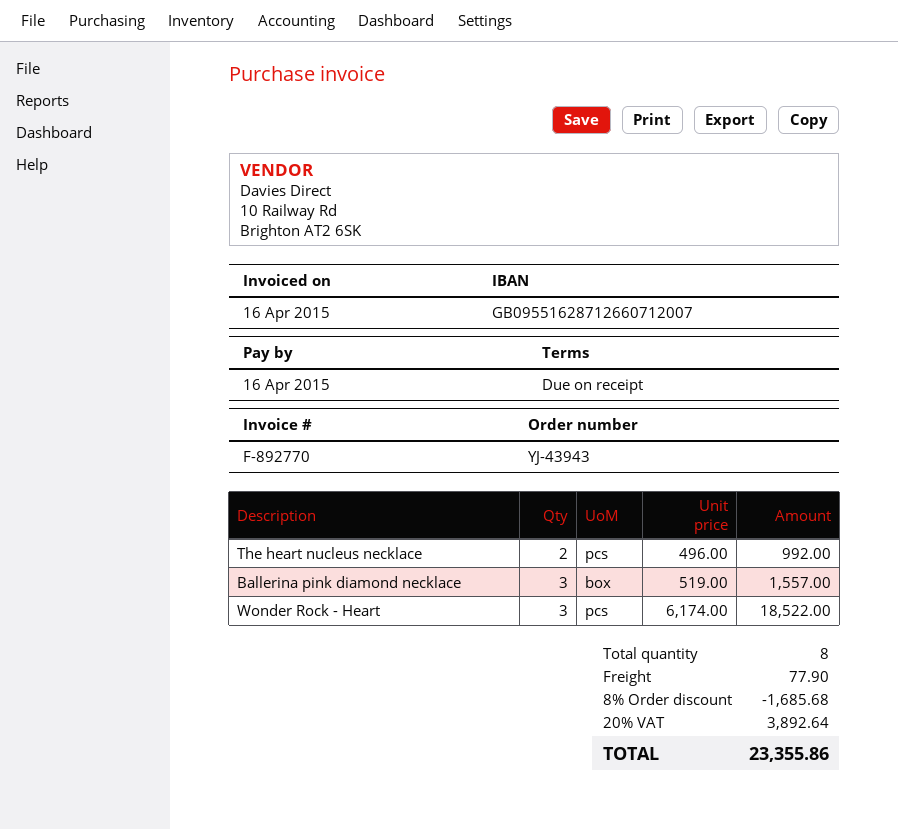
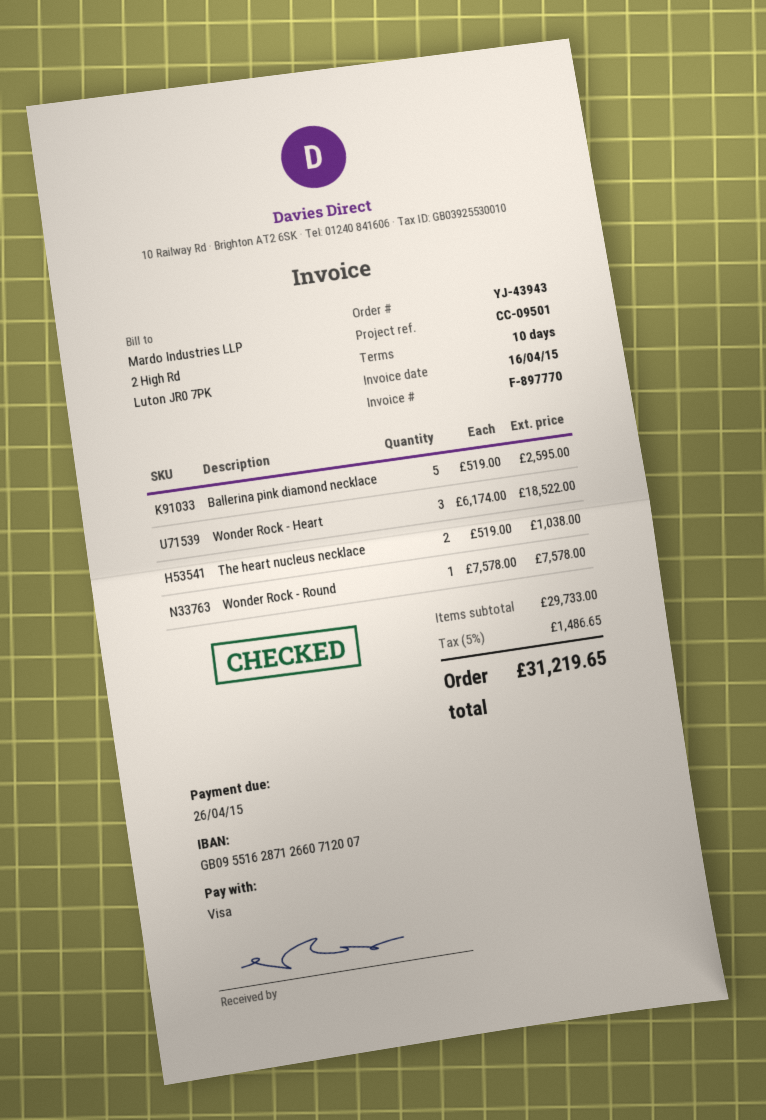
invoice number: F-892770 -> F-897770
payment terms: on receipt -> 10 days
due date: 2015-04-16 -> 2015-04-26
The heart nucleus necklace: 2 x 496.00 = 992.00 -> 2 x 519.00 = 1038.00
Ballerina pink diamond necklace: 3 x 519.00 = 1557.00 -> 5 x 519.00 = 2595.00
Wonder Rock - Round: none -> 1 x 7578.00 = 7578.00
discount: 8% = 1685.68 -> none
shipping: 77.90 -> none
tax: 20% = 3892.64 -> 5% = 1486.65
total: 23355.86 -> 31219.65

